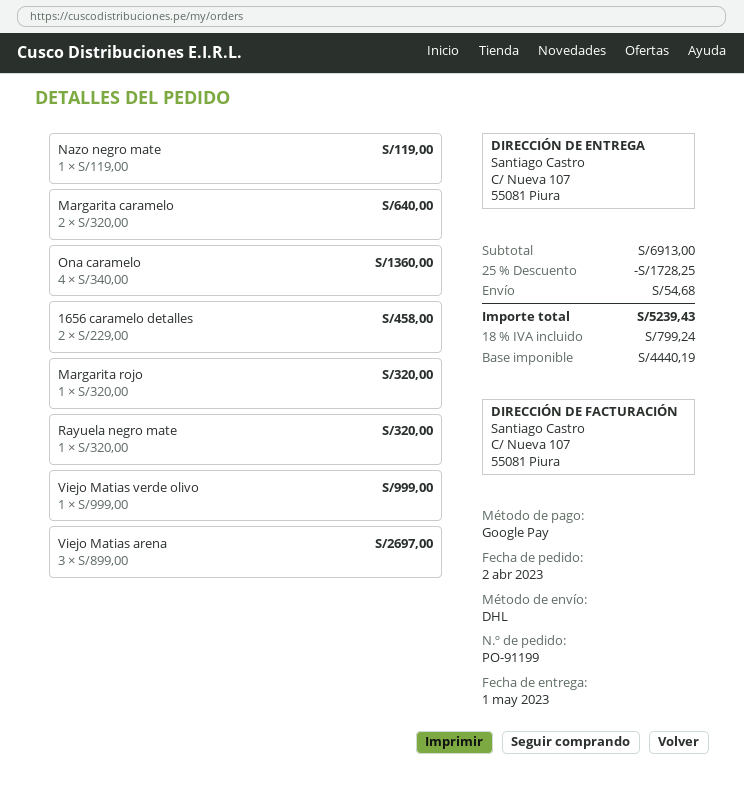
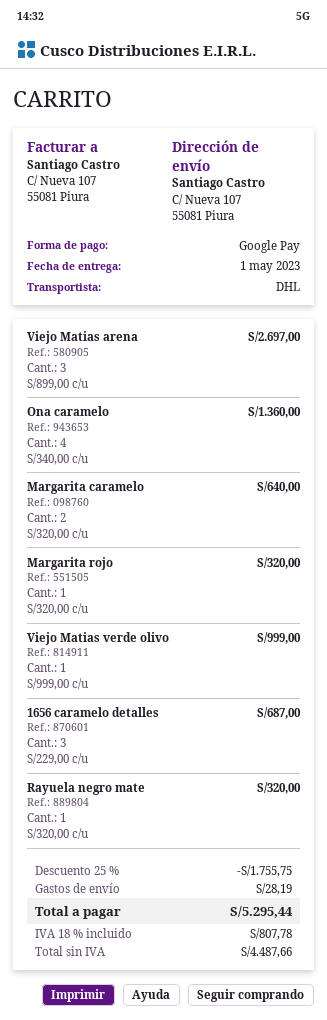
Nazo negro mate: 1 x 119.00 = 119.00 -> none
1656 caramelo detalles: 2 x 229.00 = 458.00 -> 3 x 229.00 = 687.00
discount: 25% = 1728.25 -> 25% = 1755.75
shipping: 54.68 -> 28.19
net: 4440.19 -> 4487.66
tax: 18% = 799.24 -> 18% = 807.78
total: 5239.43 -> 5295.44

